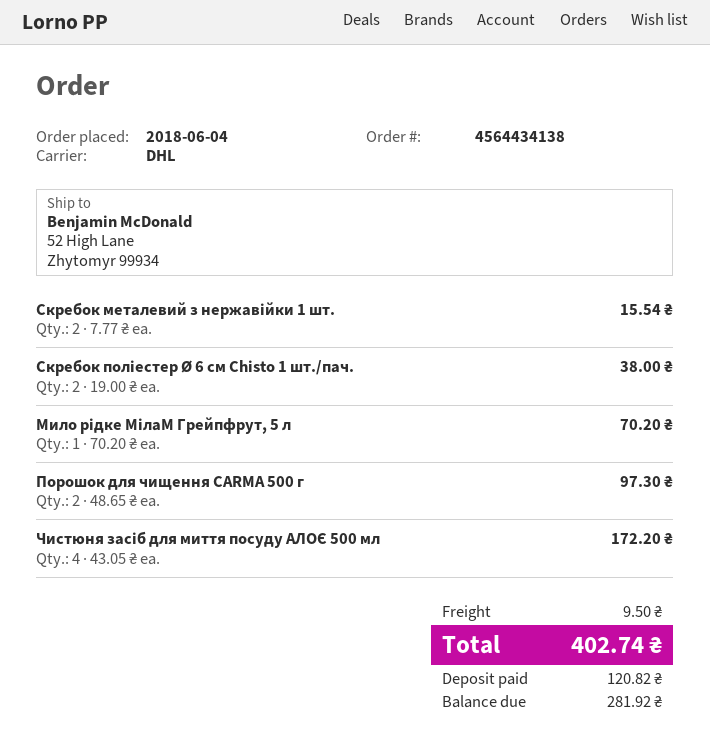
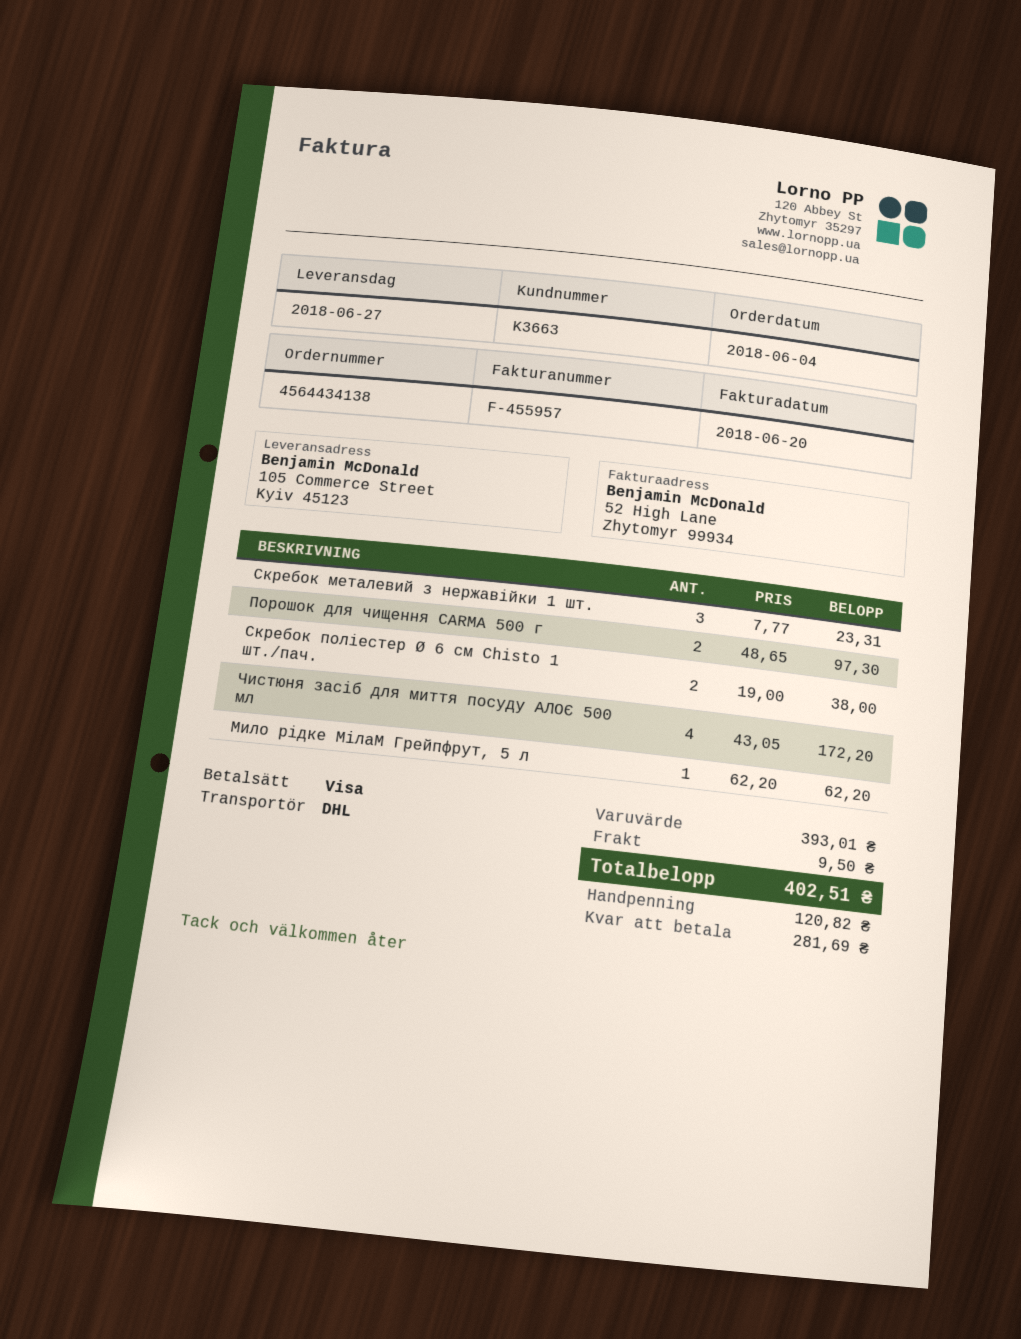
ship to: 52 High Lane, Zhytomyr 99934 -> 105 Commerce Street, Kyiv 45123
Скребок металевий з нержавійки 1 шт.: 2 x 7.77 = 15.54 -> 3 x 7.77 = 23.31
Мило рідке МілаМ Грейпфрут, 5 л: 1 x 70.20 = 70.20 -> 1 x 62.20 = 62.20
total: 402.74 -> 402.51
balance: 281.92 -> 281.69

